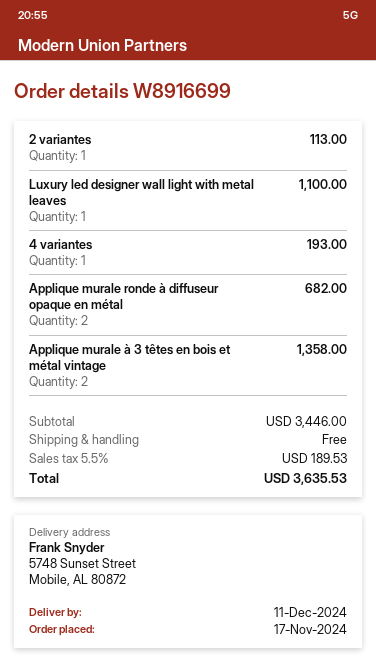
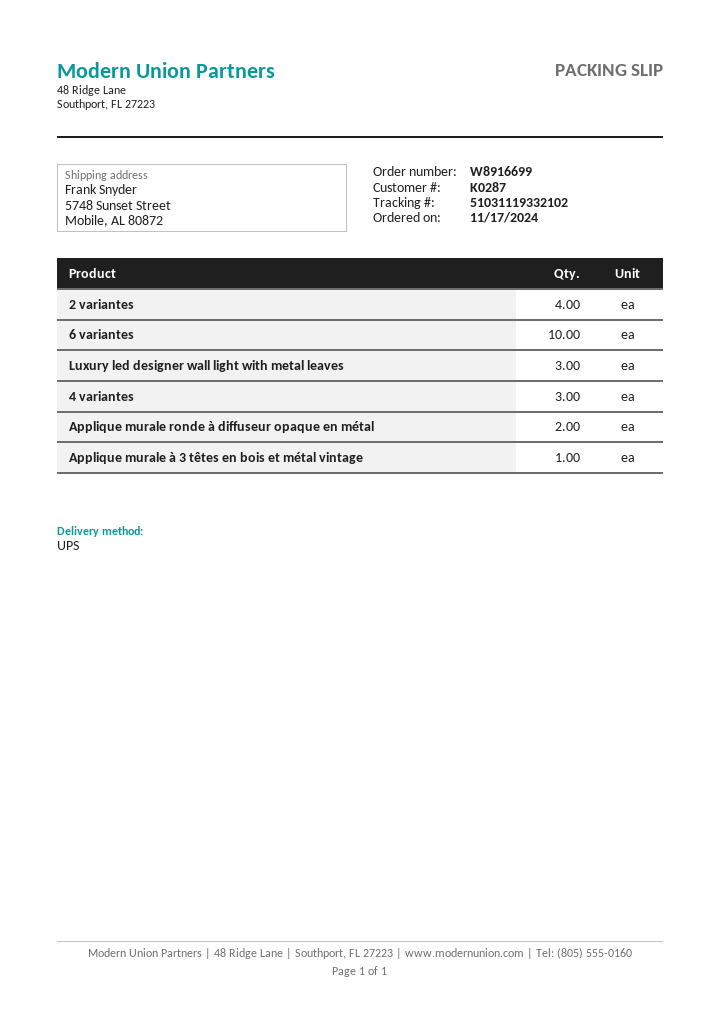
2 variantes: 1 -> 4
Luxury led designer wall light with metal leaves: 1 -> 3
4 variantes: 1 -> 3
Applique murale à 3 têtes en bois et métal vintage: 2 -> 1
6 variantes: none -> 10

